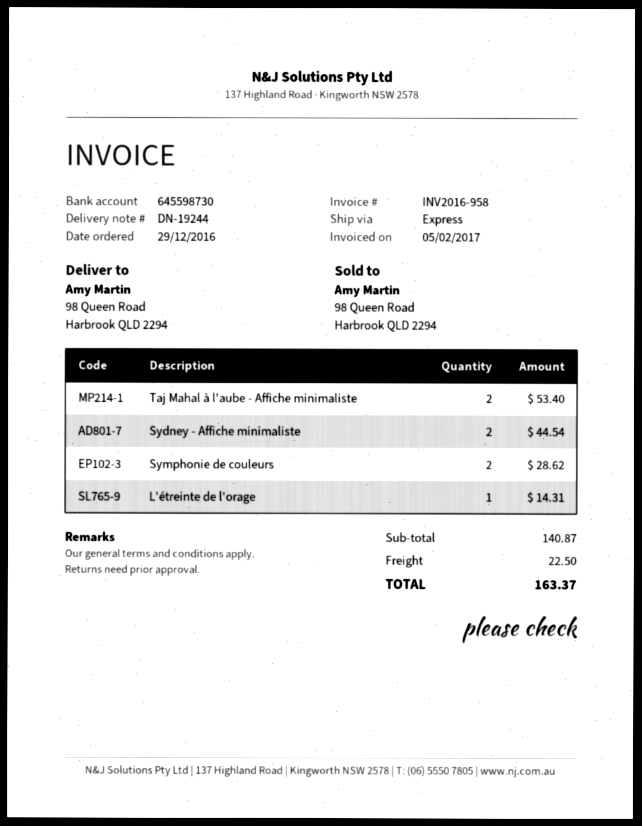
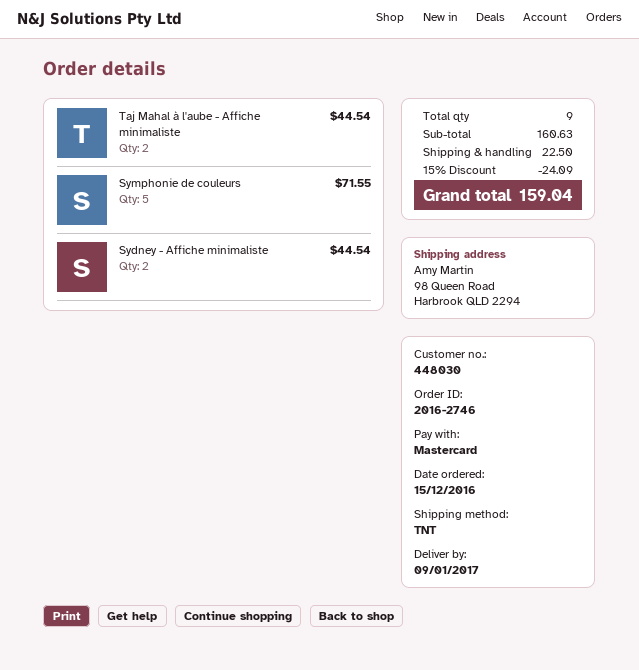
order date: 2016-12-29 -> 2016-12-15
shipping method: express -> TNT
Taj Mahal à l'aube - Affiche minimaliste: 2 for 53.40 -> 2 for 44.54
Symphonie de couleurs: 2 for 28.62 -> 5 for 71.55
L'étreinte de l'orage: 1 for 14.31 -> none
subtotal: 140.87 -> 160.63
discount: none -> 15% = 24.09
total: 163.37 -> 159.04

